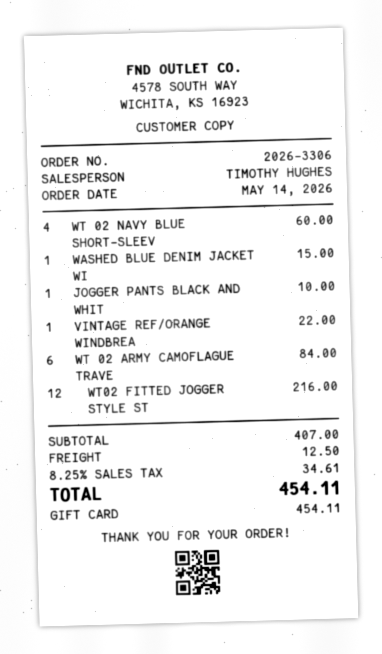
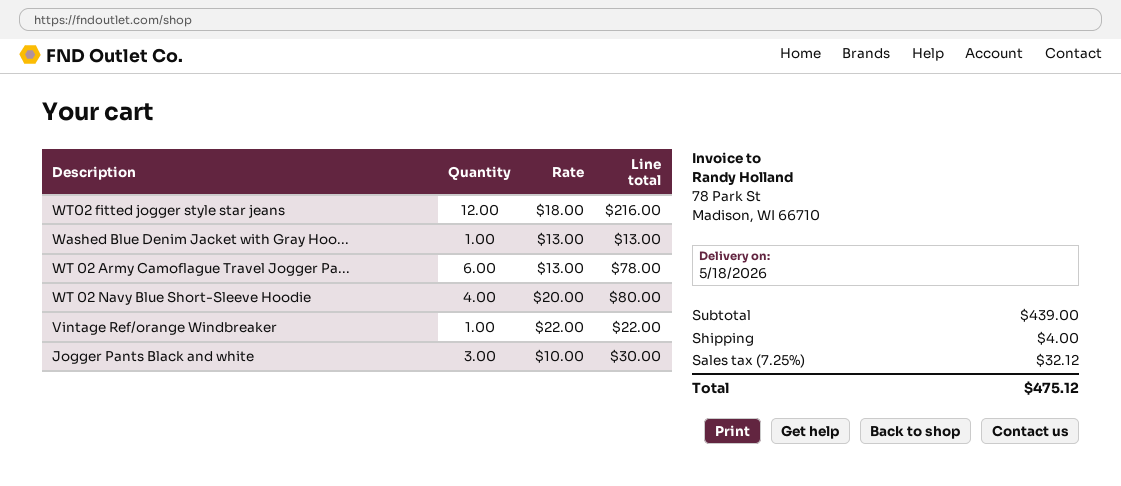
WT 02 NAVY BLUE SHORT-SLEEV: 4 for 60.00 -> 4 for 80.00
WASHED BLUE DENIM JACKET WI: 1 for 15.00 -> 1 for 13.00
JOGGER PANTS BLACK AND WHIT: 1 for 10.00 -> 3 for 30.00
WT 02 ARMY CAMOFLAGUE TRAVE: 6 for 84.00 -> 6 for 78.00
subtotal: 407.00 -> 439.00
shipping: 12.50 -> 4.00
tax: 8.25% = 34.61 -> 7.25% = 32.12
total: 454.11 -> 475.12

